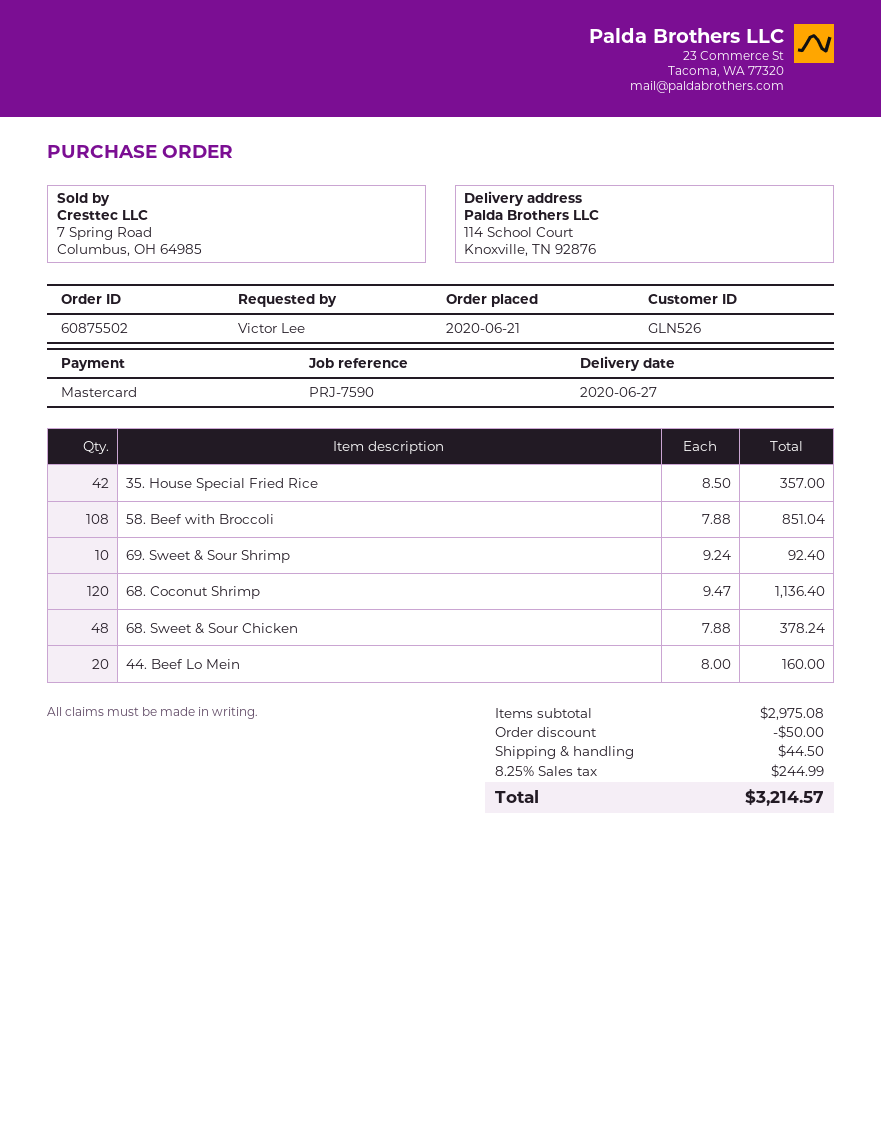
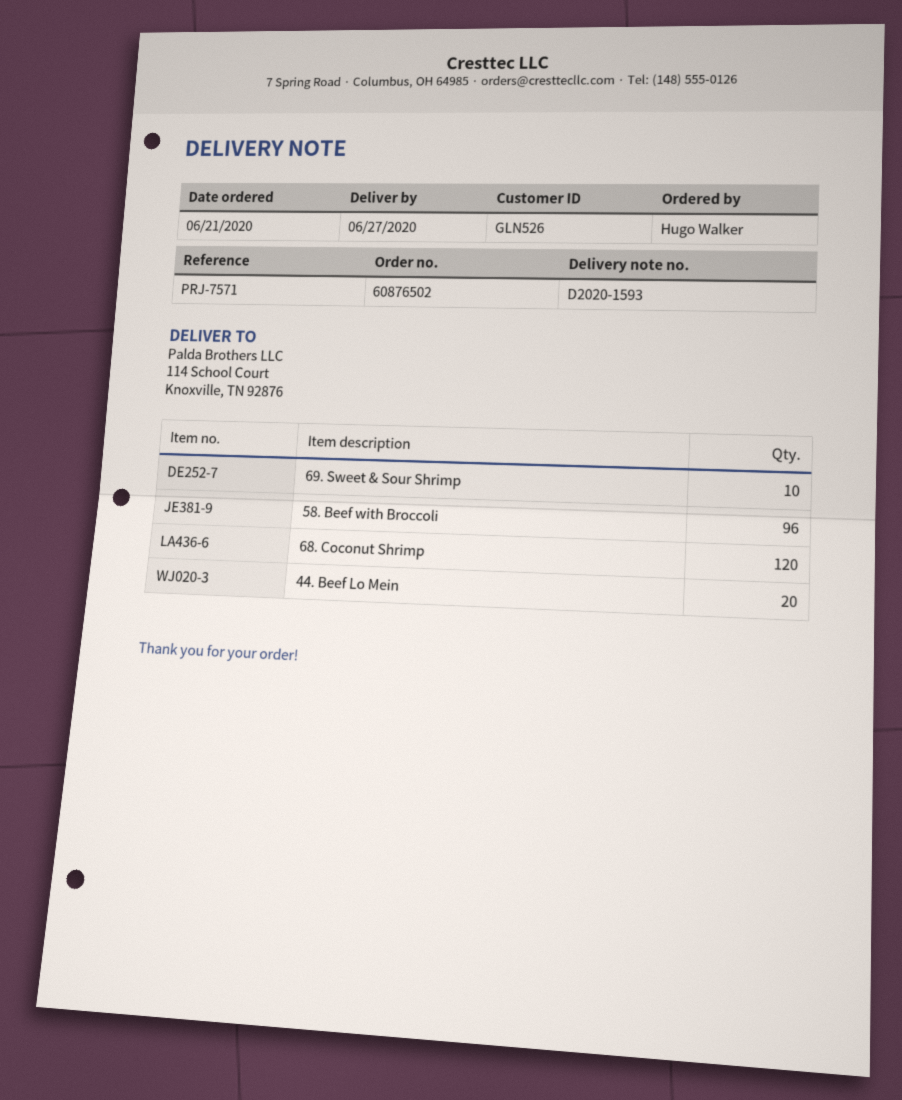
order number: 60875502 -> 60876502
reference: PRJ-7590 -> PRJ-7571
ordered by: Victor Lee -> Hugo Walker
35. House Special Fried Rice: 42 -> none
58. Beef with Broccoli: 108 -> 96
68. Sweet & Sour Chicken: 48 -> none

